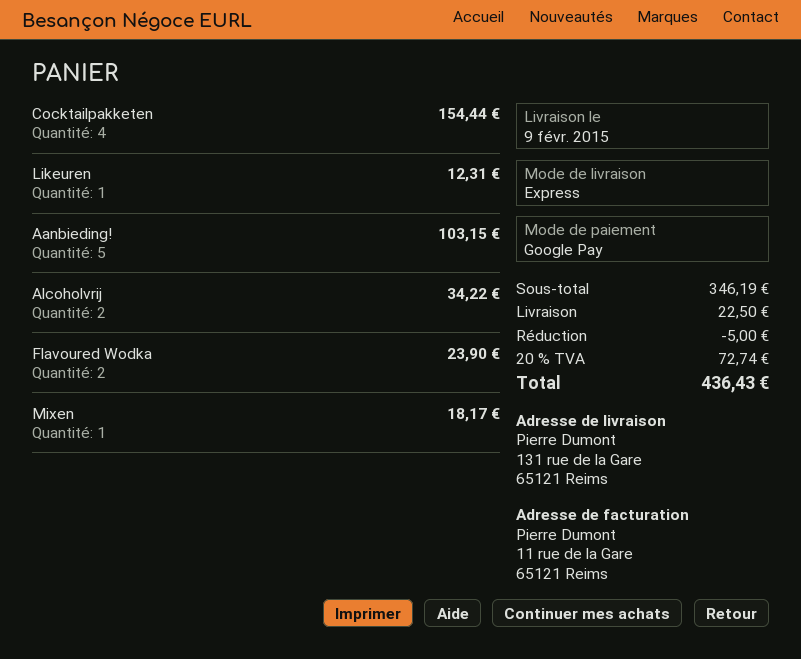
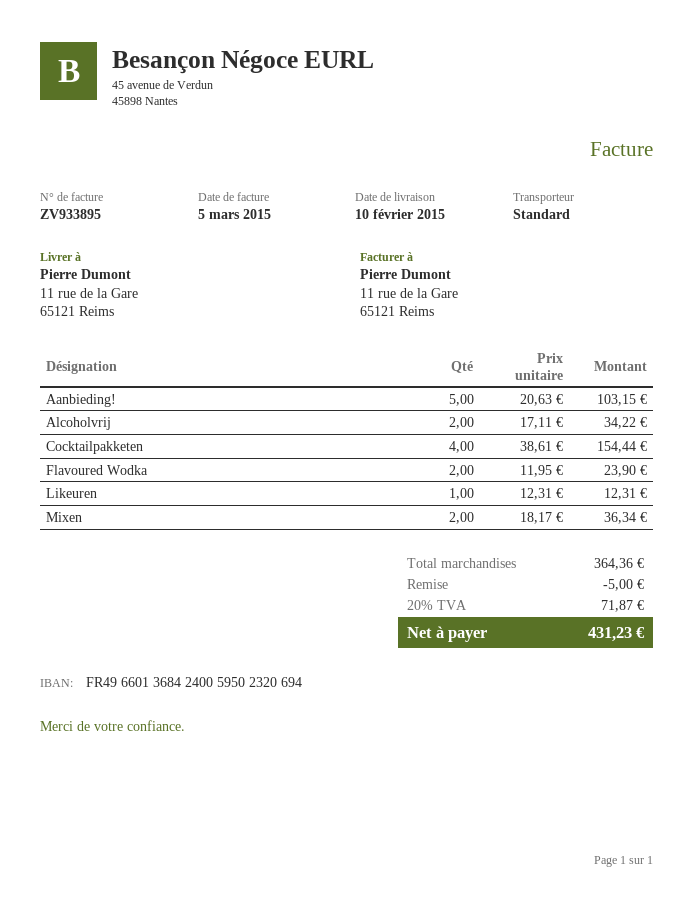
delivery date: 2015-02-09 -> 2015-02-10
shipping method: express -> standard
ship to: 131 rue de la Gare, 65121 Reims -> 11 rue de la Gare, 65121 Reims
Mixen: 1 for 18.17 -> 2 for 36.34
subtotal: 346.19 -> 364.36
shipping: 22.50 -> none
tax: 20% = 72.74 -> 20% = 71.87
total: 436.43 -> 431.23

